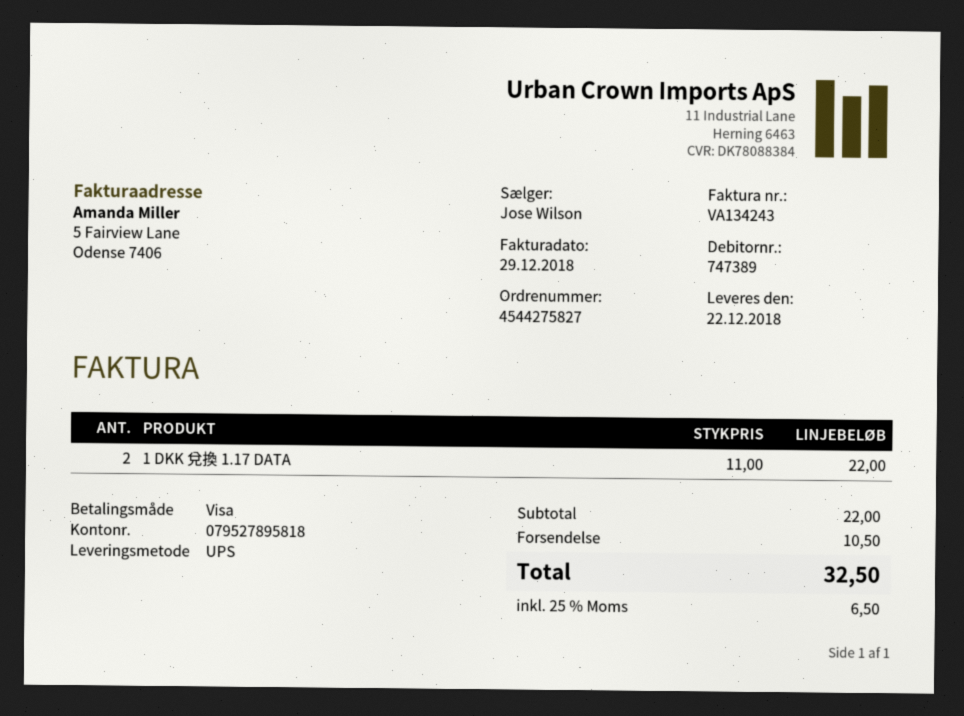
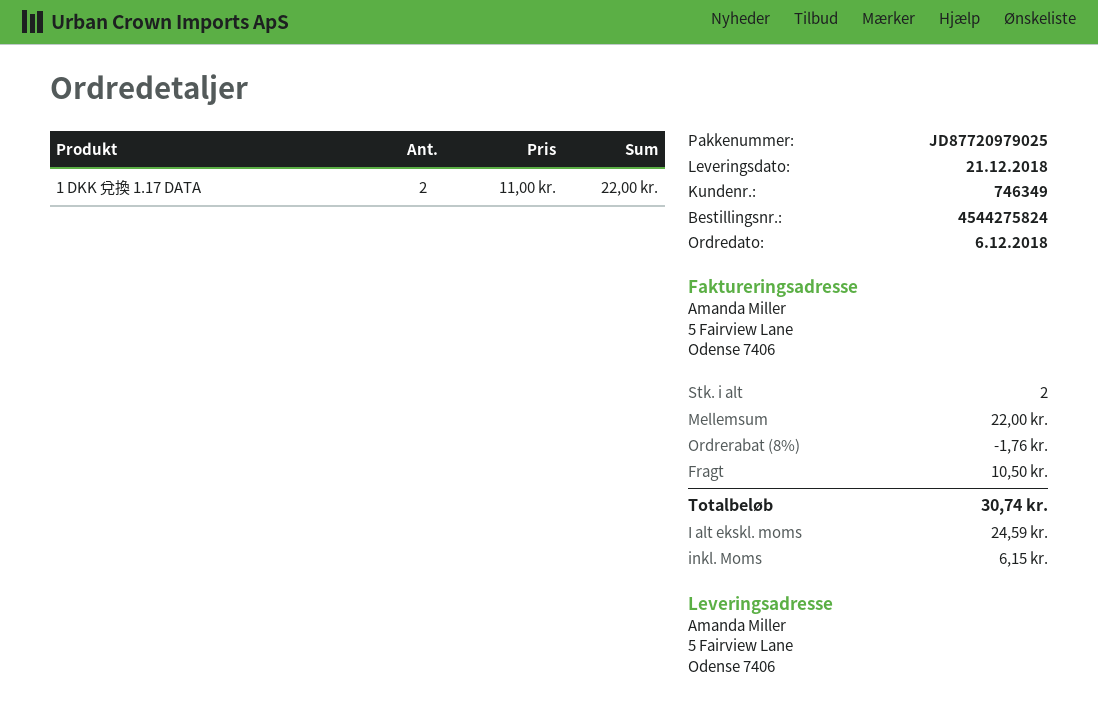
order number: 4544275827 -> 4544275824
delivery date: 2018-12-22 -> 2018-12-21
customer number: 747389 -> 746349
discount: none -> 8% = 1.76
tax: 6.50 -> 6.15
total: 32.50 -> 30.74

